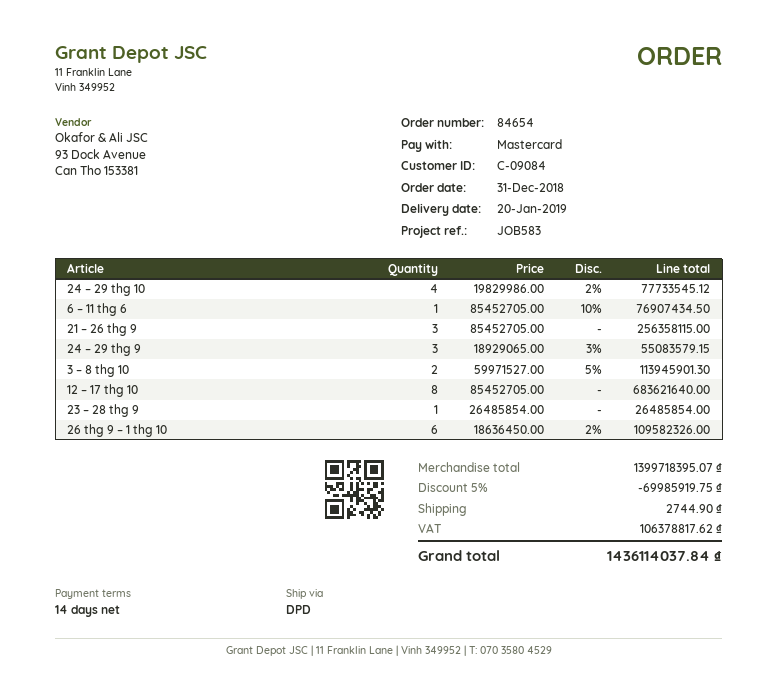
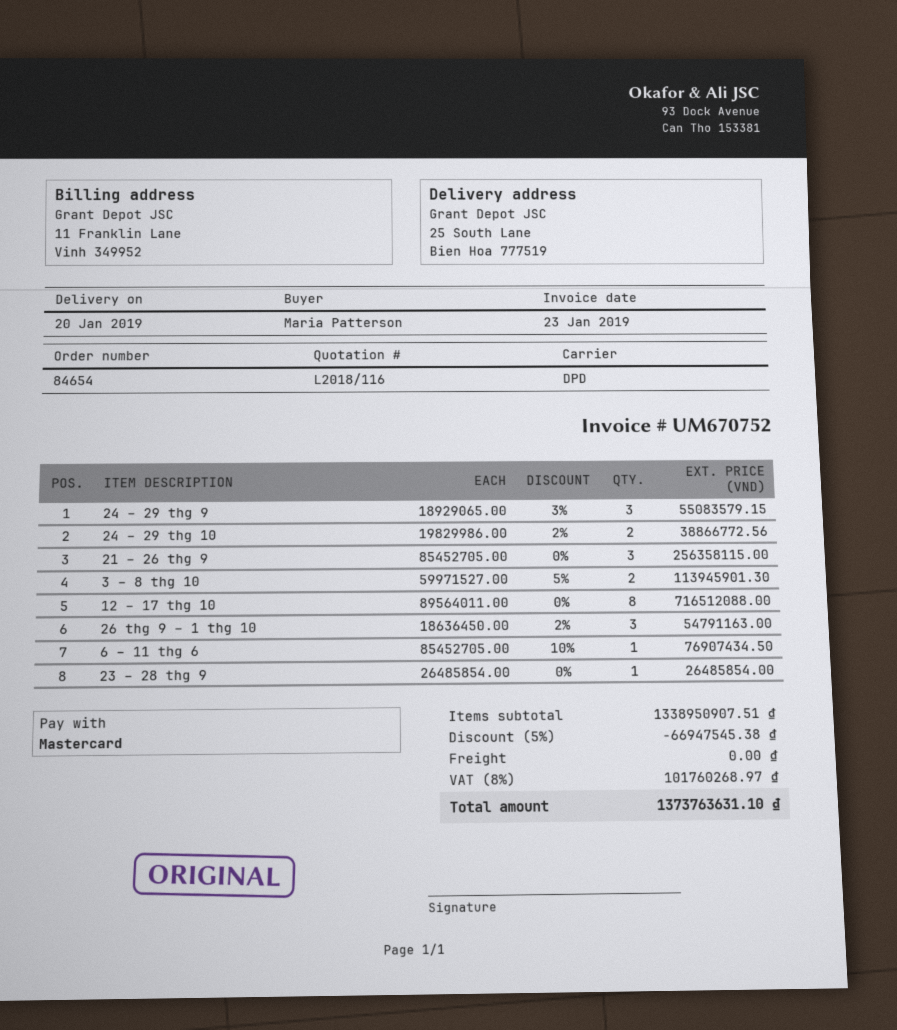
24 – 29 thg 10: 4 x 19829986.00 - 2% = 77733545.12 -> 2 x 19829986.00 - 2% = 38866772.56
12 – 17 thg 10: 8 x 85452705.00 = 683621640.00 -> 8 x 89564011.00 = 716512088.00
26 thg 9 – 1 thg 10: 6 x 18636450.00 - 2% = 109582326.00 -> 3 x 18636450.00 - 2% = 54791163.00
subtotal: 1399718395.07 -> 1338950907.51
discount: 5% = 69985919.75 -> 5% = 66947545.38
shipping: 2744.90 -> 0.00
tax: 106378817.62 -> 101760268.97
total: 1436114037.84 -> 1373763631.10

